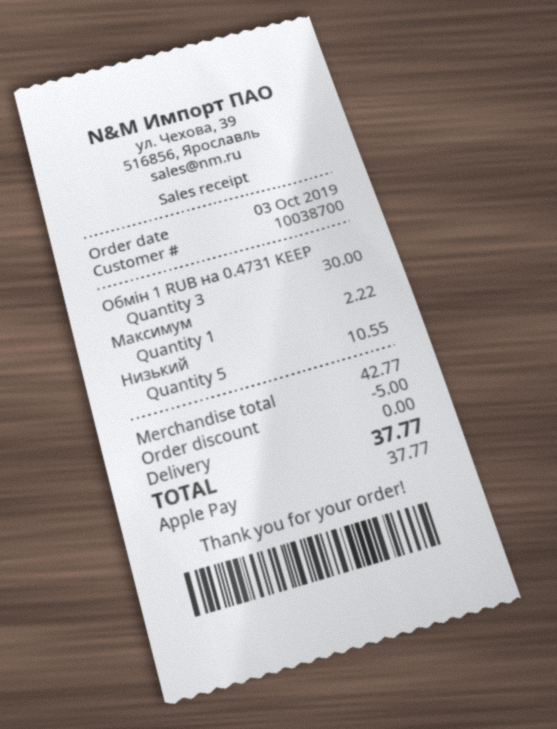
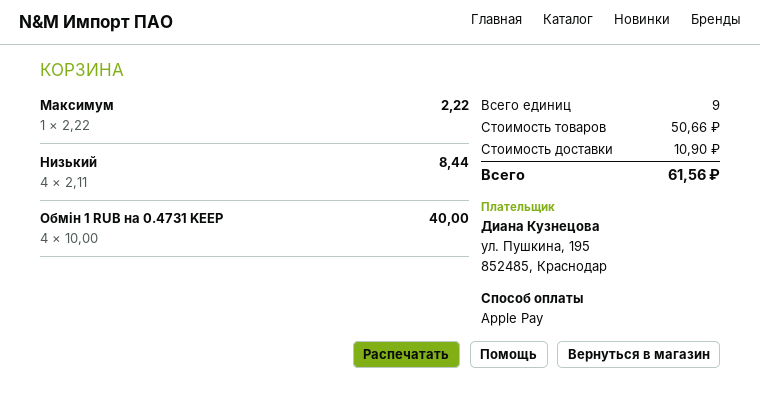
Обмін 1 RUB на 0.4731 KEEP: 3 for 30.00 -> 4 for 40.00
Низький: 5 for 10.55 -> 4 for 8.44
subtotal: 42.77 -> 50.66
discount: 5.00 -> none
shipping: 0.00 -> 10.90
total: 37.77 -> 61.56

